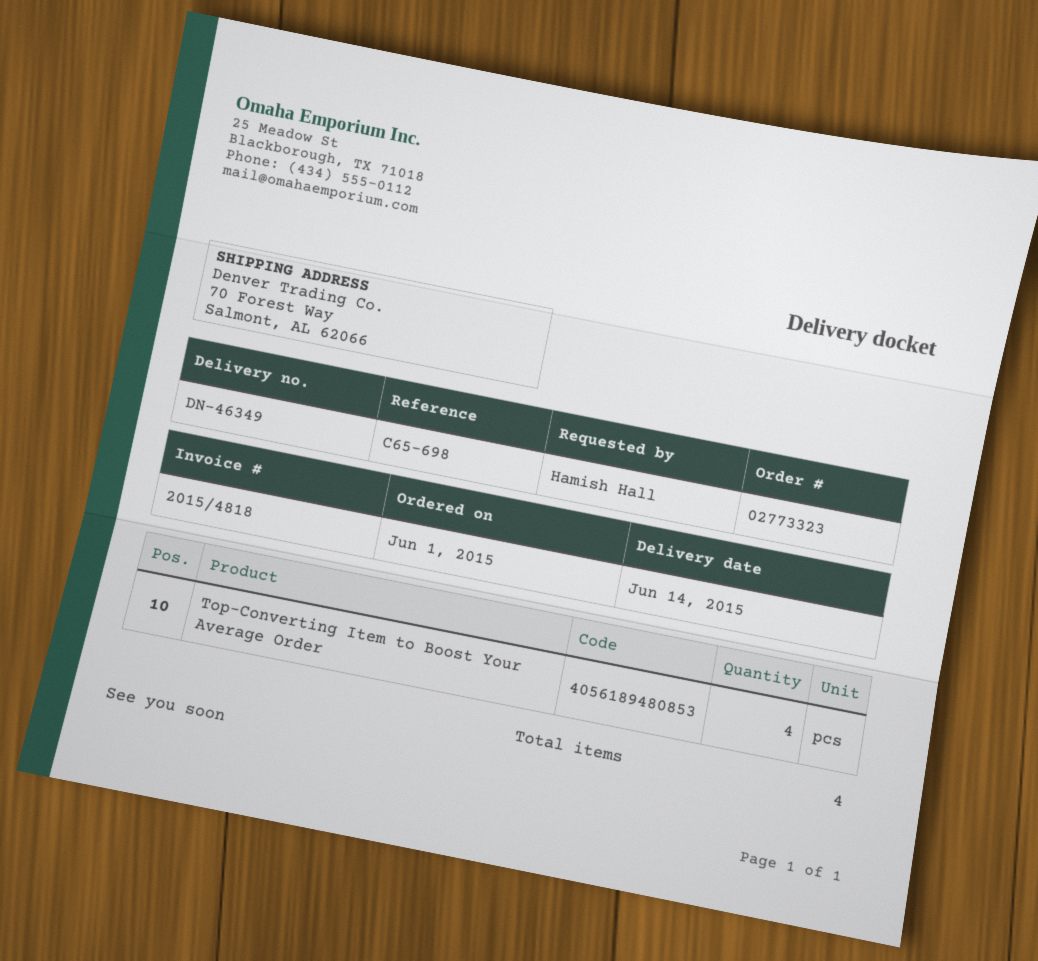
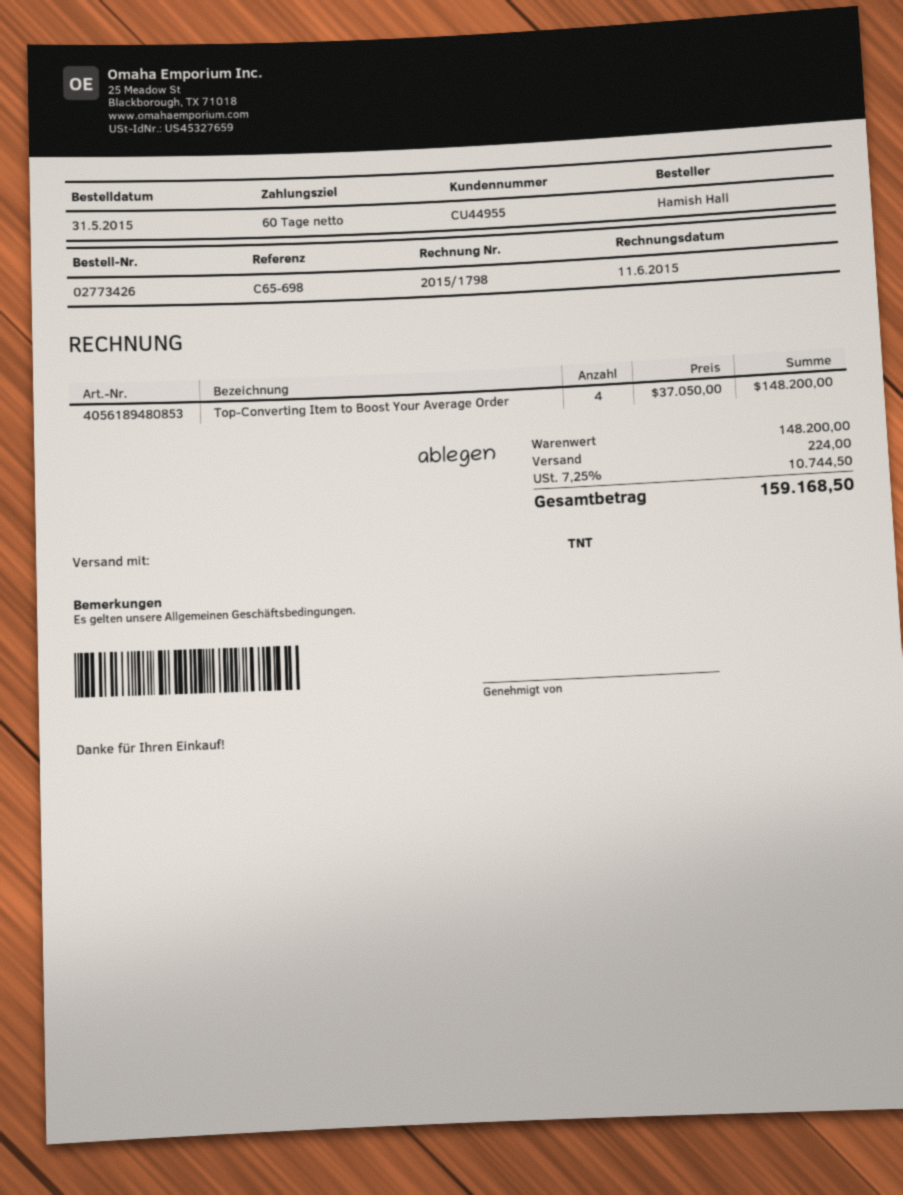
order number: 02773323 -> 02773426
order date: 2015-06-01 -> 2015-05-31
invoice number: 2015/4818 -> 2015/1798

